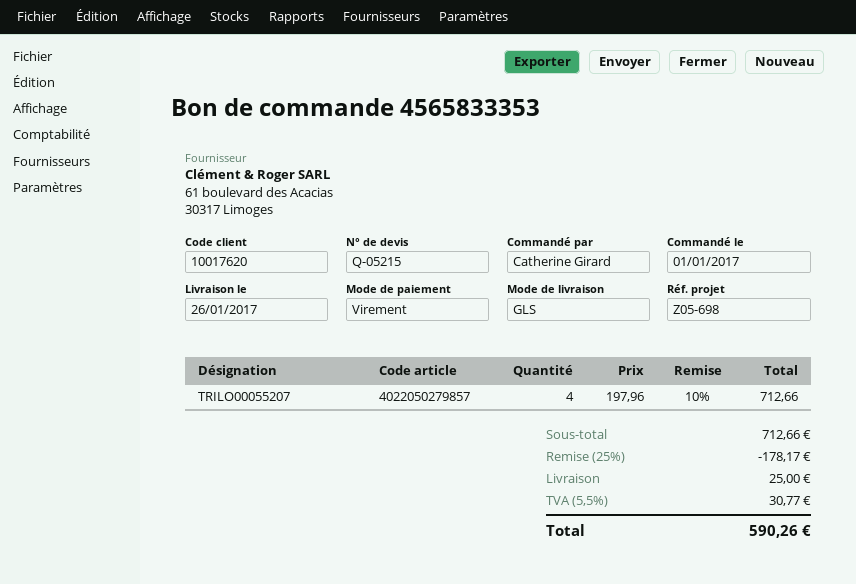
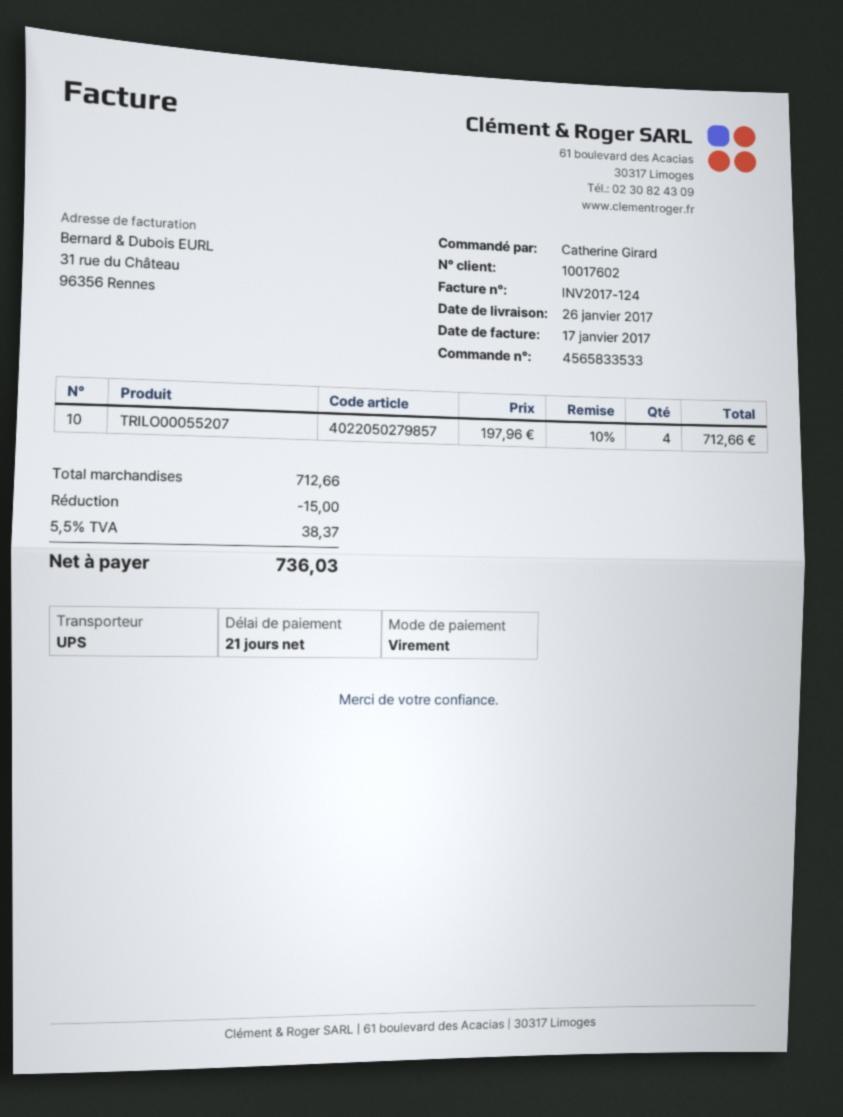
order number: 4565833353 -> 4565833533
customer number: 10017620 -> 10017602
shipping method: GLS -> UPS
discount: 178.17 -> 15.00
shipping: 25.00 -> none
tax: 5.5% = 30.77 -> 5.5% = 38.37
total: 590.26 -> 736.03

